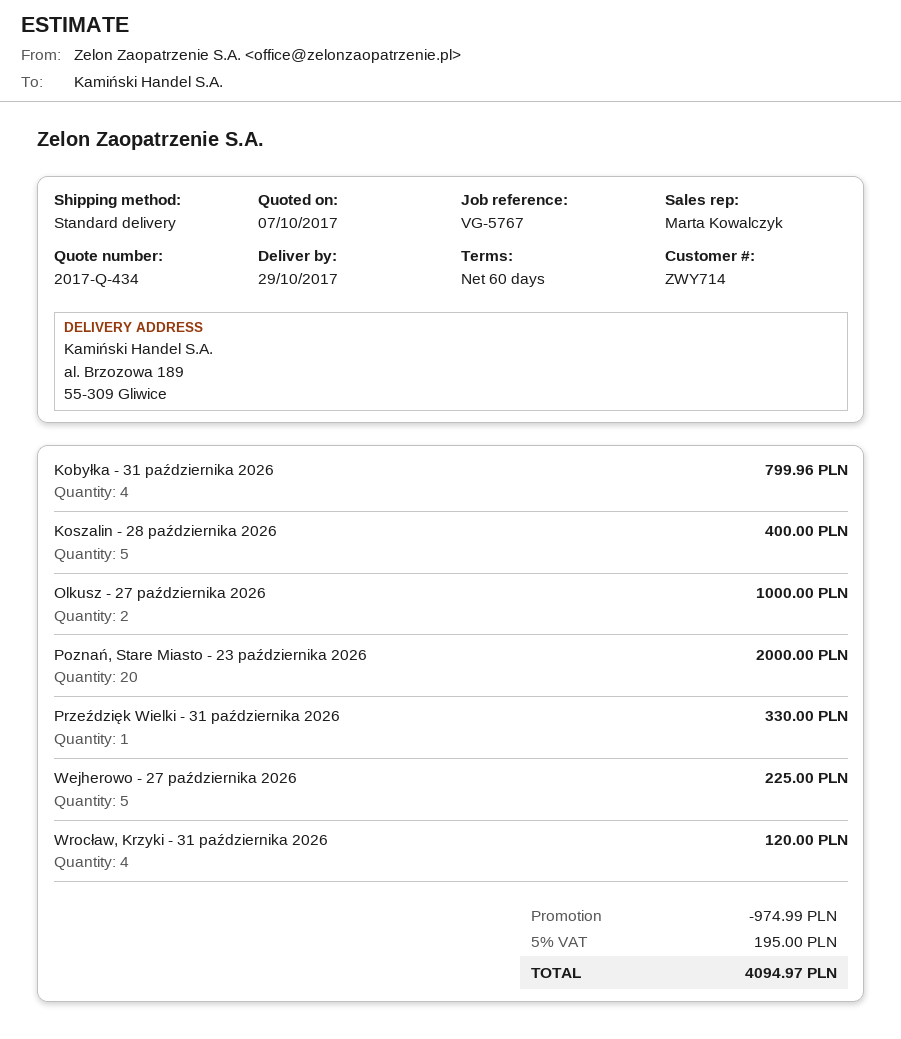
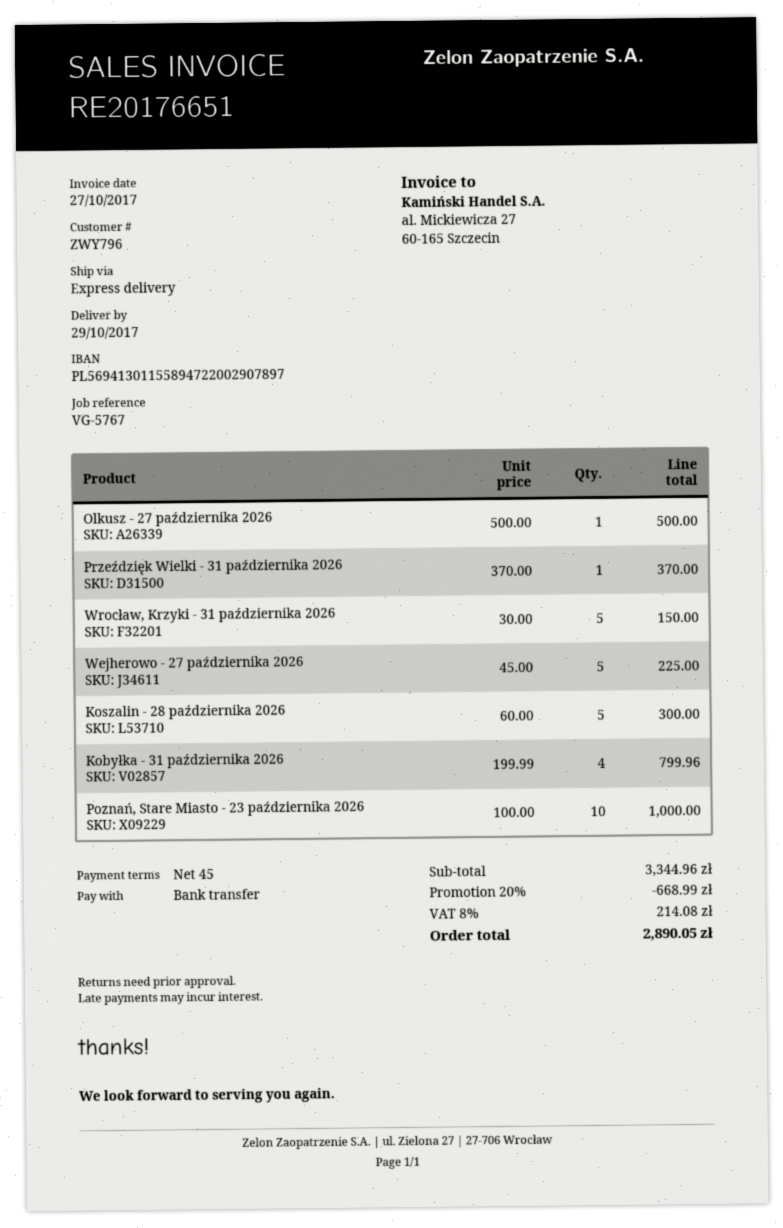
payment terms: 60 days -> 45 days
customer number: ZWY714 -> ZWY796
shipping method: standard -> express
Koszalin - 28 października 2026: 5 for 400.00 -> 5 for 300.00
Olkusz - 27 października 2026: 2 for 1000.00 -> 1 for 500.00
Poznań, Stare Miasto - 23 października 2026: 20 for 2000.00 -> 10 for 1000.00
Przeździęk Wielki - 31 października 2026: 1 for 330.00 -> 1 for 370.00
Wrocław, Krzyki - 31 października 2026: 4 for 120.00 -> 5 for 150.00
discount: 974.99 -> 668.99
tax: 5% = 195.00 -> 8% = 214.08
total: 4094.97 -> 2890.05

